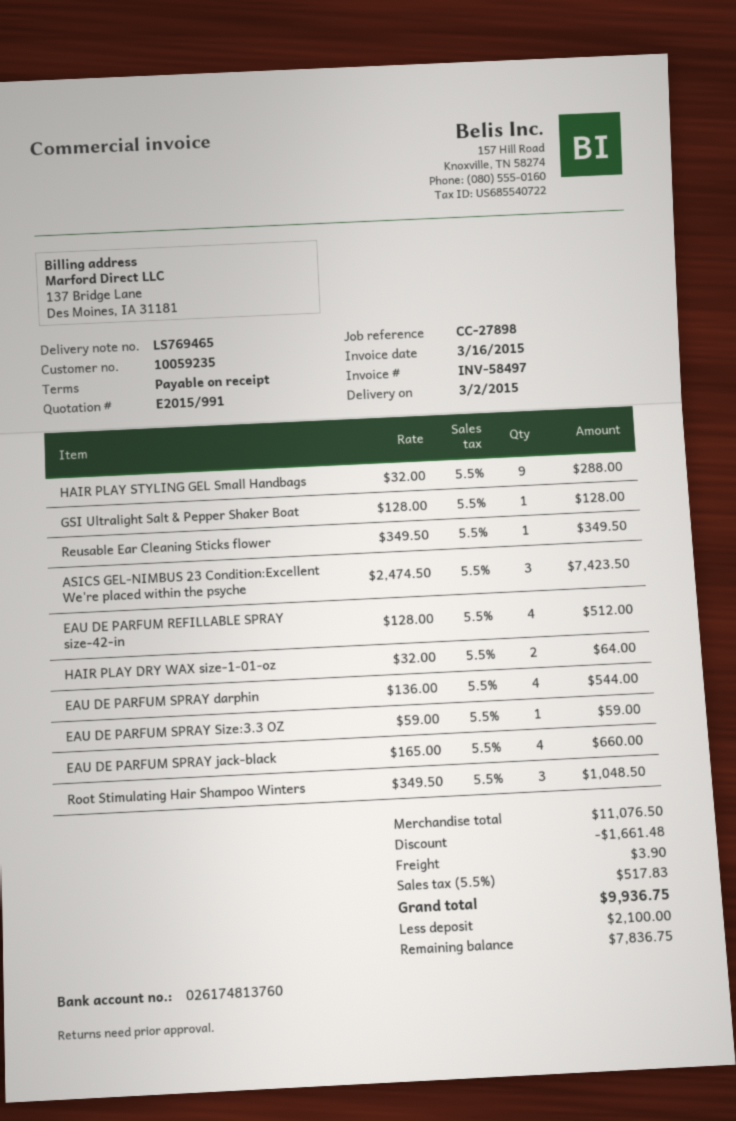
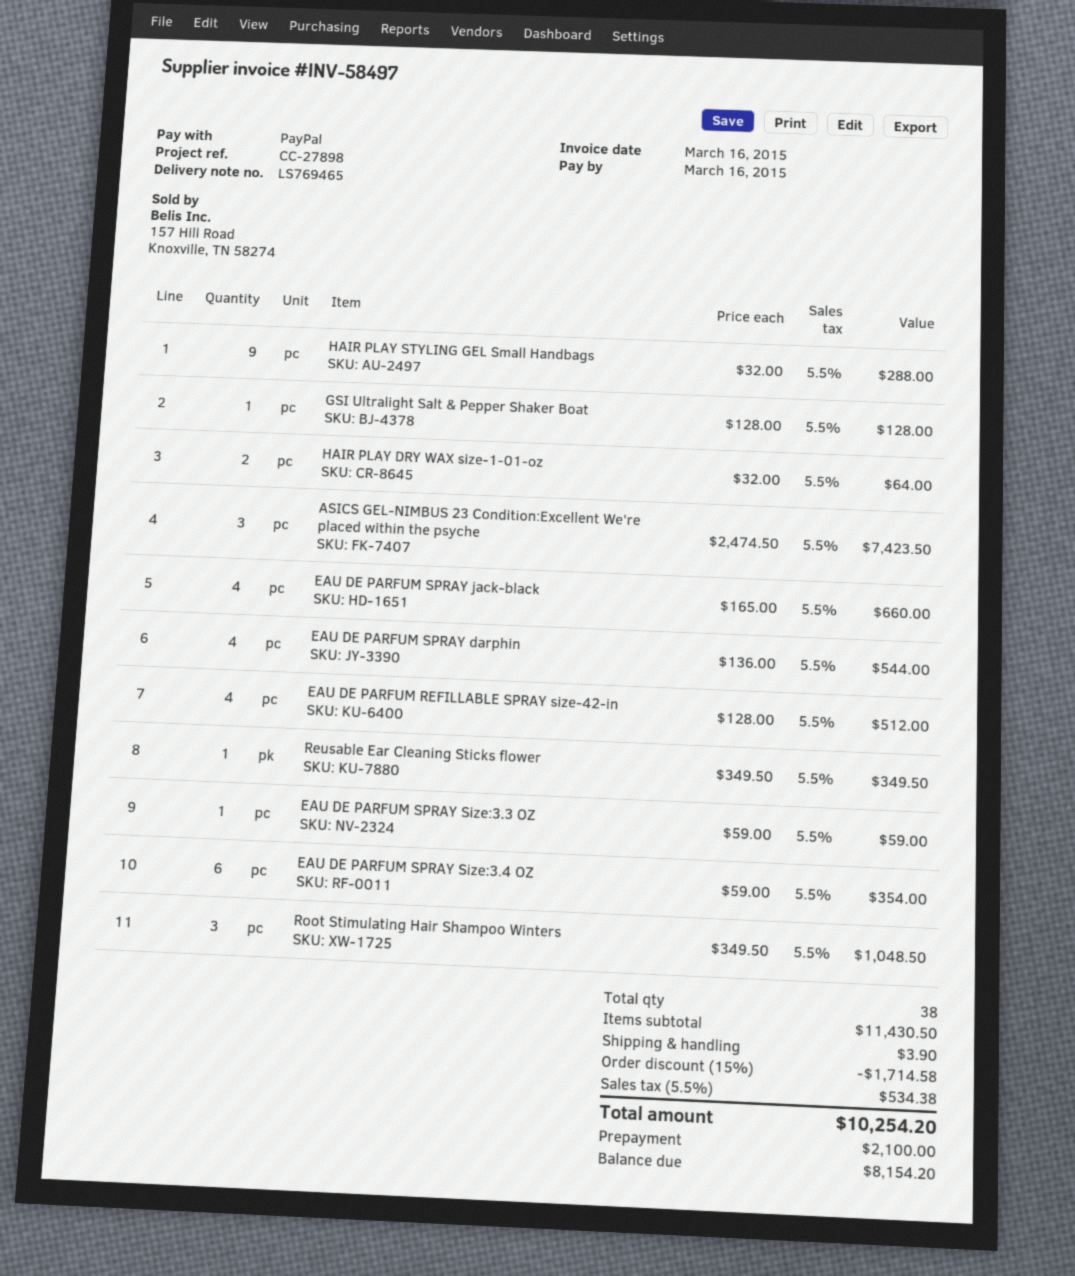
EAU DE PARFUM SPRAY Size:3.4 OZ: none -> 6 x 59.00 = 354.00
subtotal: 11076.50 -> 11430.50
discount: 1661.48 -> 1714.58
tax: 5.5% = 517.83 -> 5.5% = 534.38
total: 9936.75 -> 10254.20
balance: 7836.75 -> 8154.20

